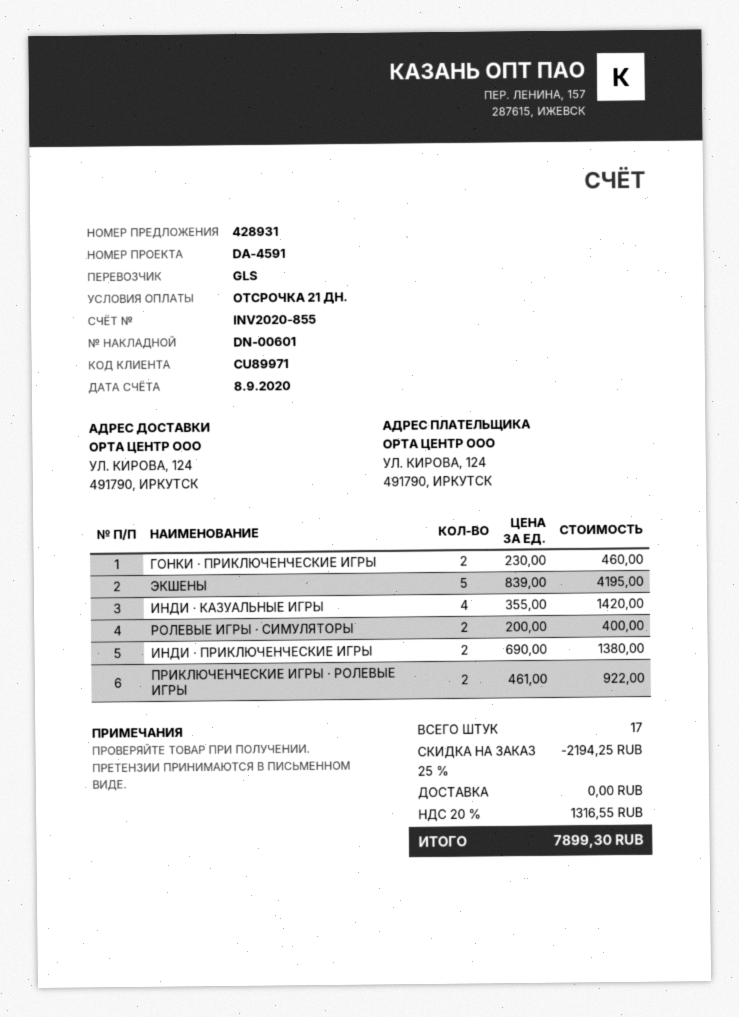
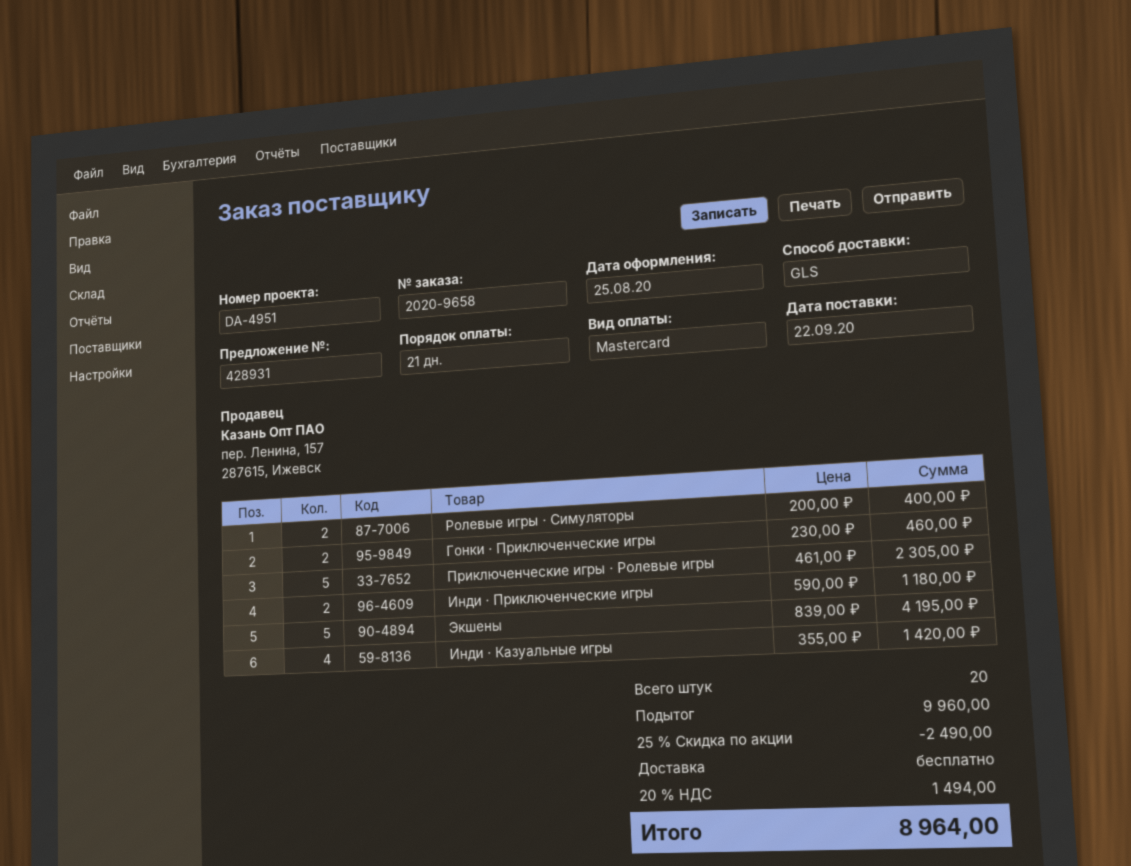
reference: DA-4591 -> DA-4951
ИНДИ · ПРИКЛЮЧЕНЧЕСКИЕ ИГРЫ: 2 x 690.00 = 1380.00 -> 2 x 590.00 = 1180.00
ПРИКЛЮЧЕНЧЕСКИЕ ИГРЫ · РОЛЕВЫЕ ИГРЫ: 2 x 461.00 = 922.00 -> 5 x 461.00 = 2305.00
total quantity: 17 -> 20
discount: 25% = 2194.25 -> 25% = 2490.00
tax: 20% = 1316.55 -> 20% = 1494.00
total: 7899.30 -> 8964.00

